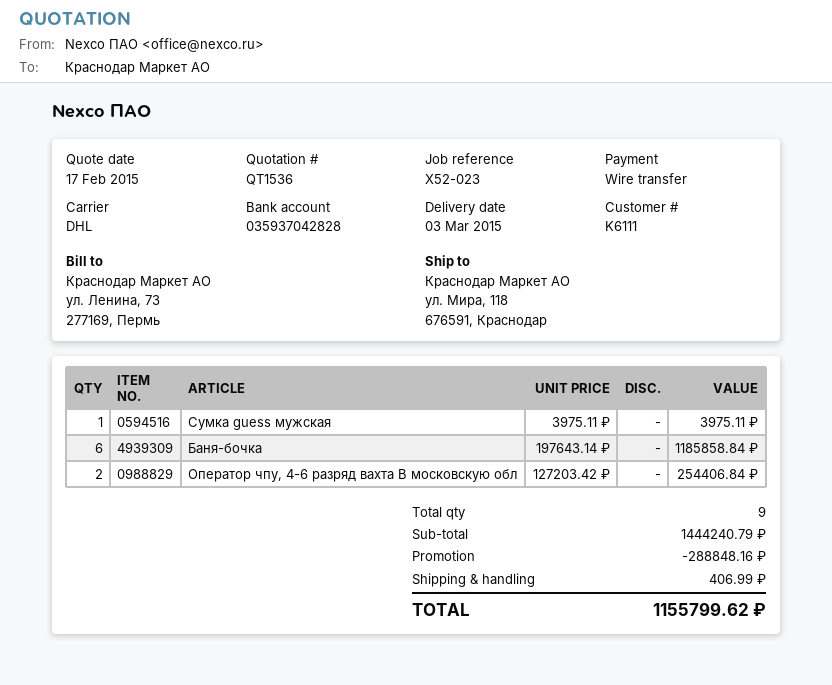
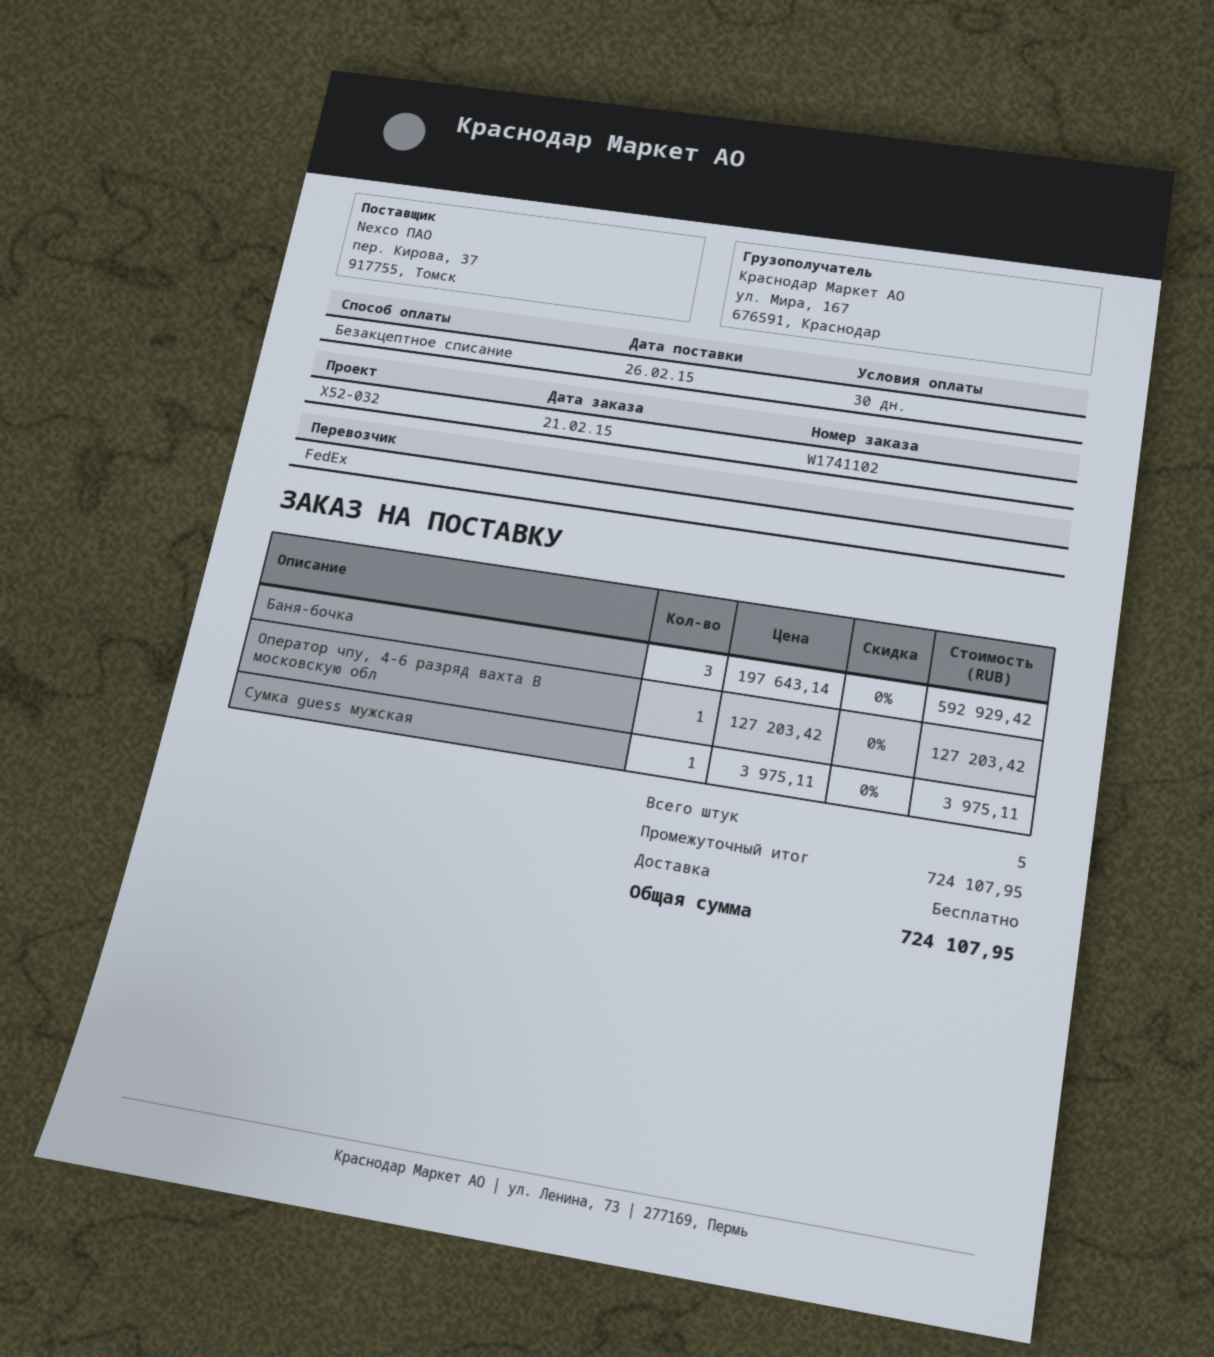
delivery date: 2015-03-03 -> 2015-02-26
reference: X52-023 -> X52-032
payment method: bank transfer -> direct debit
shipping method: DHL -> FedEx
ship to: ул. Мира, 118, 676591, Краснодар -> ул. Мира, 167, 676591, Краснодар
Баня-бочка: 6 x 197643.14 = 1185858.84 -> 3 x 197643.14 = 592929.42
Оператор чпу, 4-6 разряд вахта В московскую обл: 2 x 127203.42 = 254406.84 -> 1 x 127203.42 = 127203.42
total quantity: 9 -> 5
subtotal: 1444240.79 -> 724107.95
discount: 288848.16 -> none
shipping: 406.99 -> 0.00
total: 1155799.62 -> 724107.95

